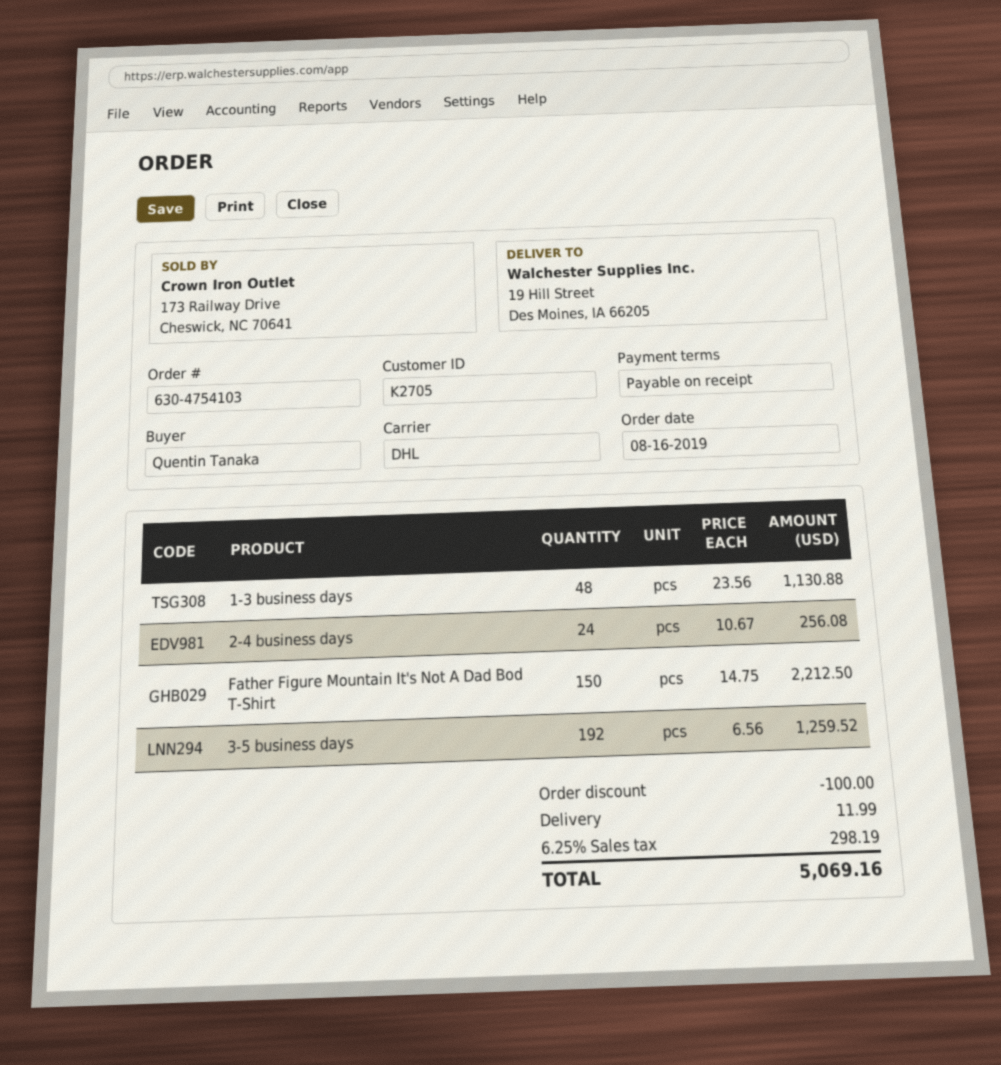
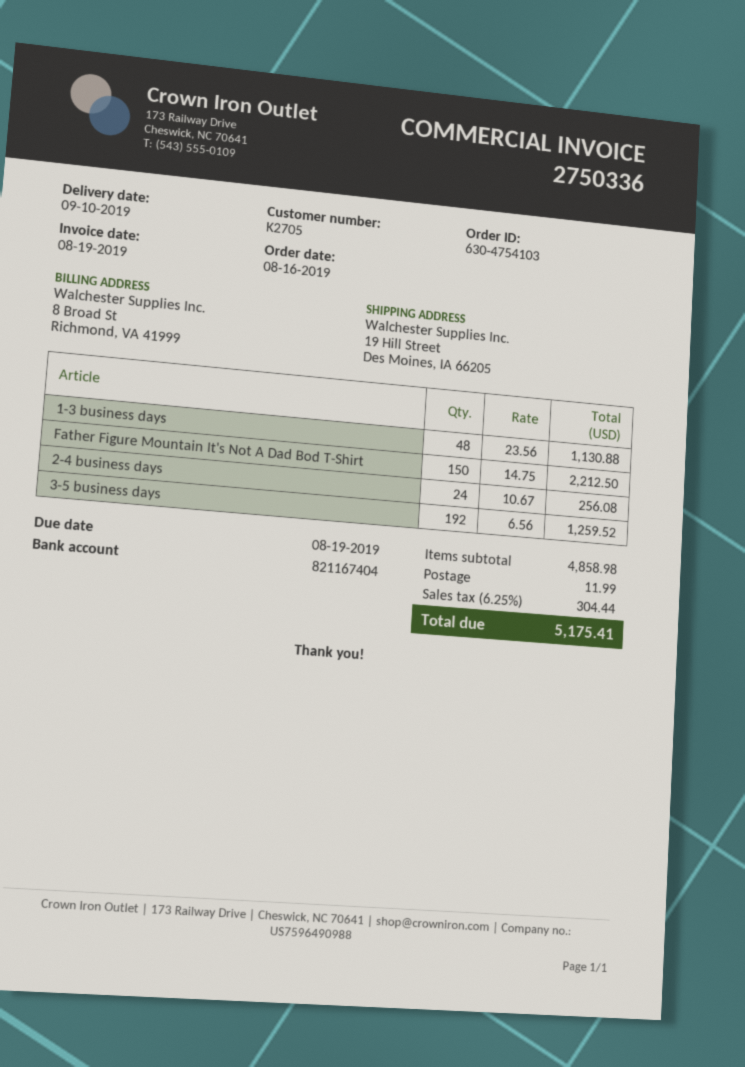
discount: 100.00 -> none
tax: 6.25% = 298.19 -> 6.25% = 304.44
total: 5069.16 -> 5175.41

